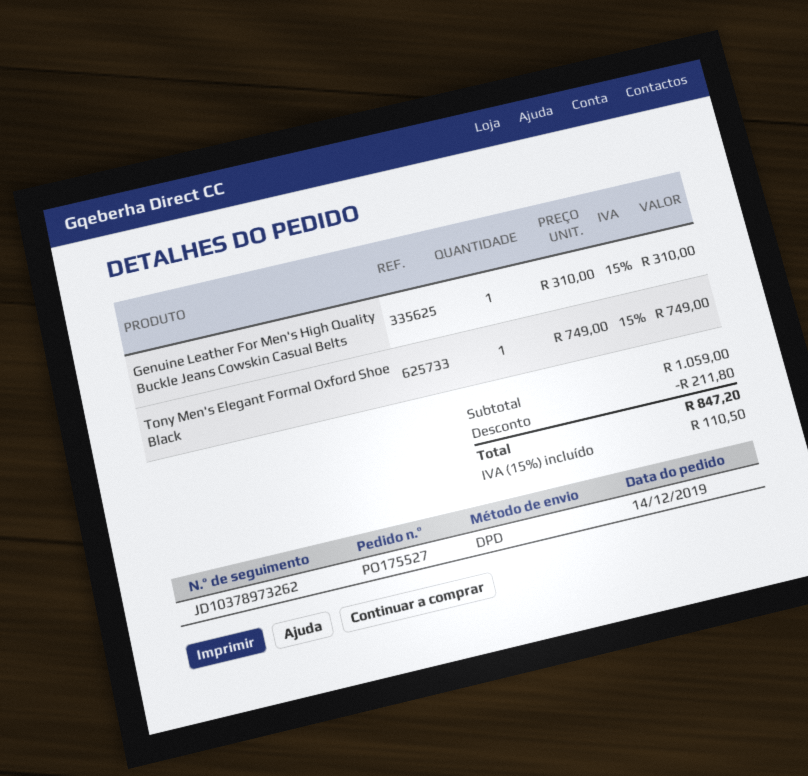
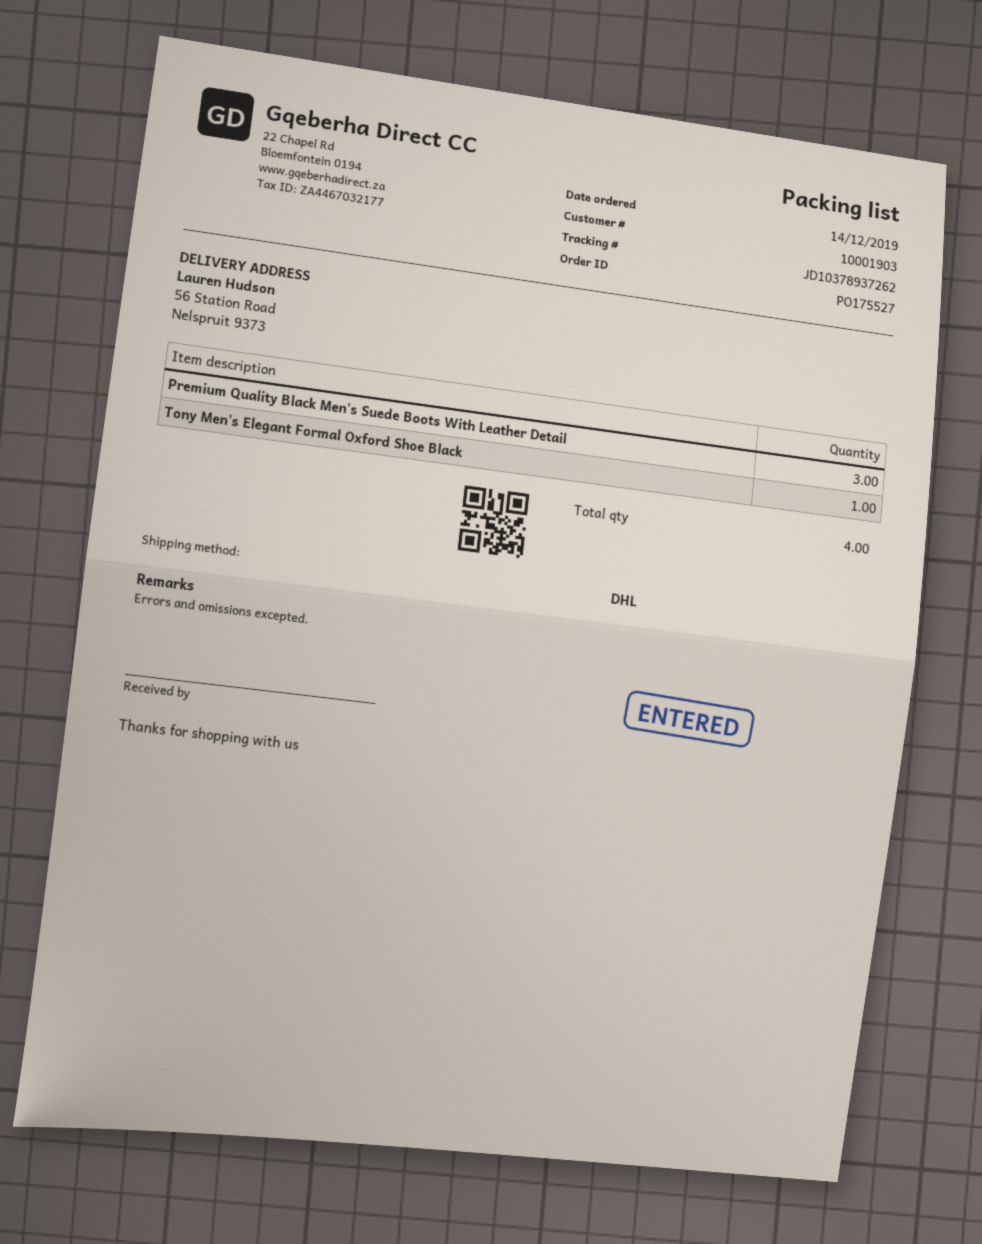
shipping method: DPD -> DHL
tracking number: JD10378973262 -> JD10378937262
Genuine Leather For Men's High Quality Buckle Jeans Cowskin Casual Belts: 1 -> none
Premium Quality Black Men's Suede Boots With Leather Detail: none -> 3

